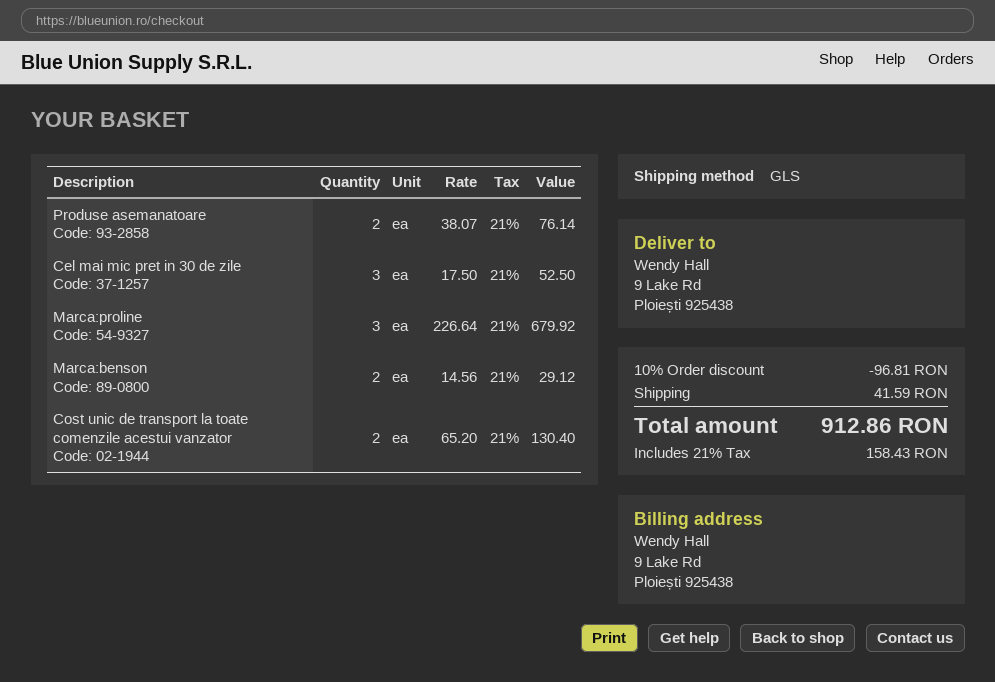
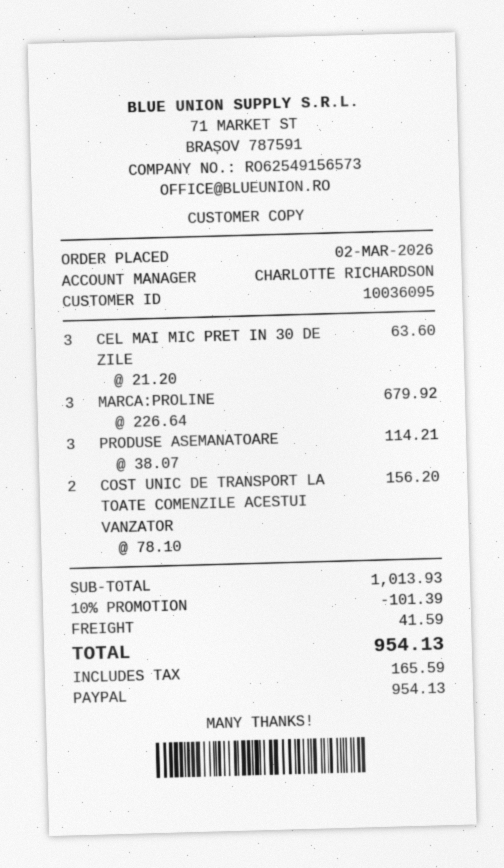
Produse asemanatoare: 2 x 38.07 = 76.14 -> 3 x 38.07 = 114.21
Cel mai mic pret in 30 de zile: 3 x 17.50 = 52.50 -> 3 x 21.20 = 63.60
Marca:benson: 2 x 14.56 = 29.12 -> none
Cost unic de transport la toate comenzile acestui vanzator: 2 x 65.20 = 130.40 -> 2 x 78.10 = 156.20
discount: 10% = 96.81 -> 10% = 101.39
tax: 158.43 -> 165.59
total: 912.86 -> 954.13

